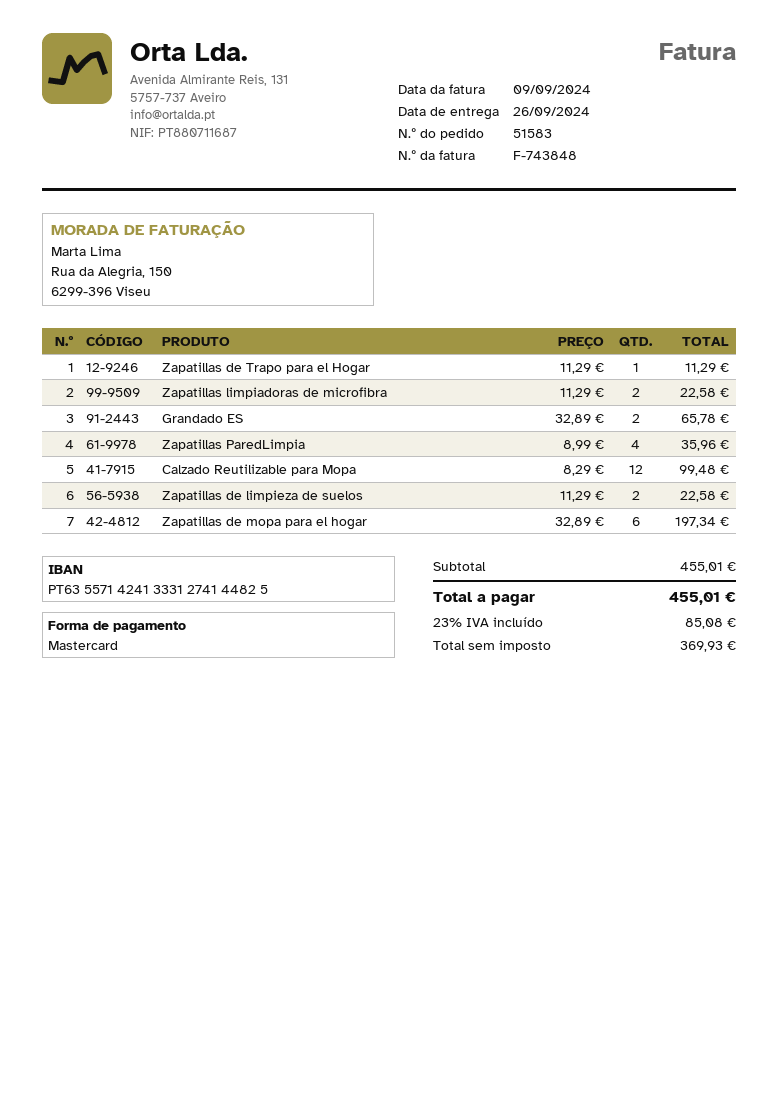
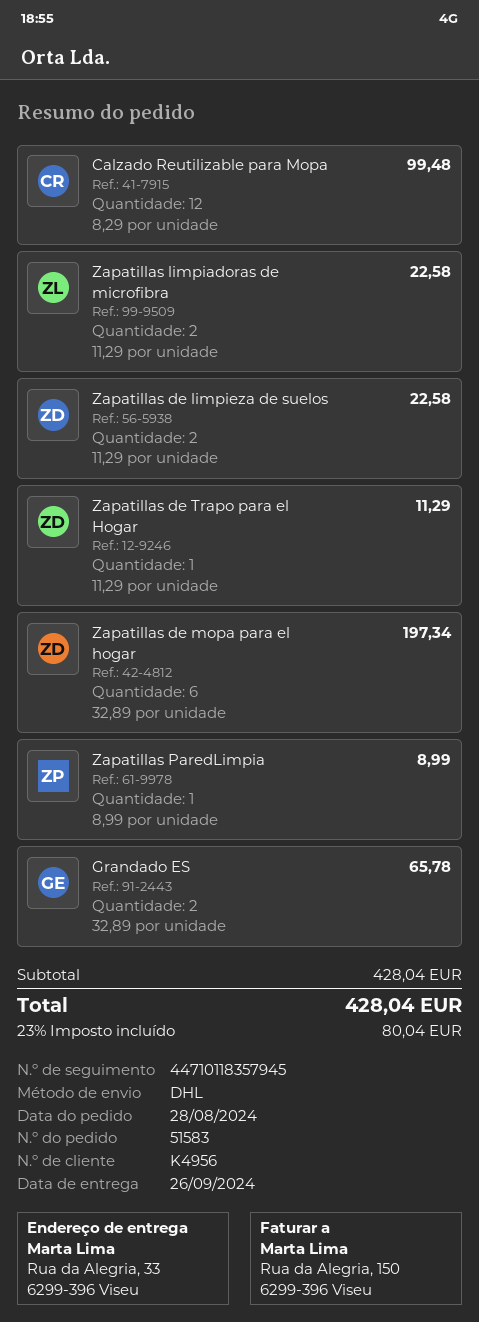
Zapatillas ParedLimpia: 4 x 8.99 = 35.96 -> 1 x 8.99 = 8.99
subtotal: 455.01 -> 428.04
tax: 23% = 85.08 -> 23% = 80.04
total: 455.01 -> 428.04

